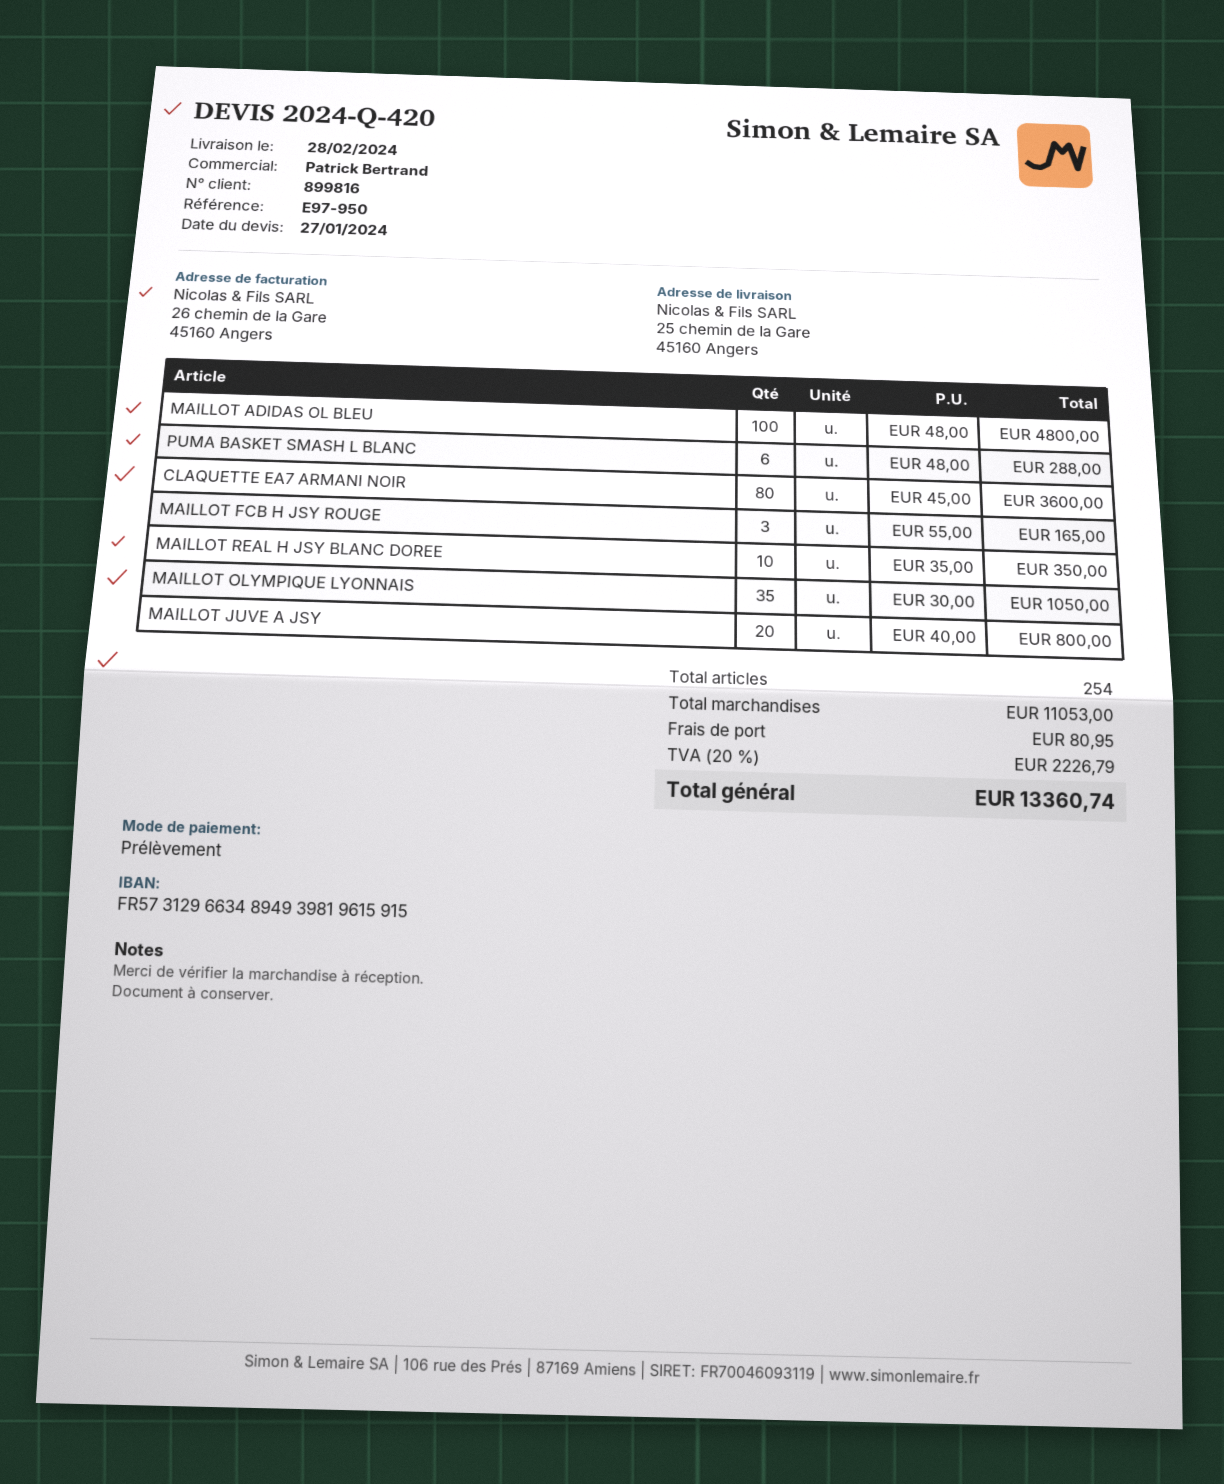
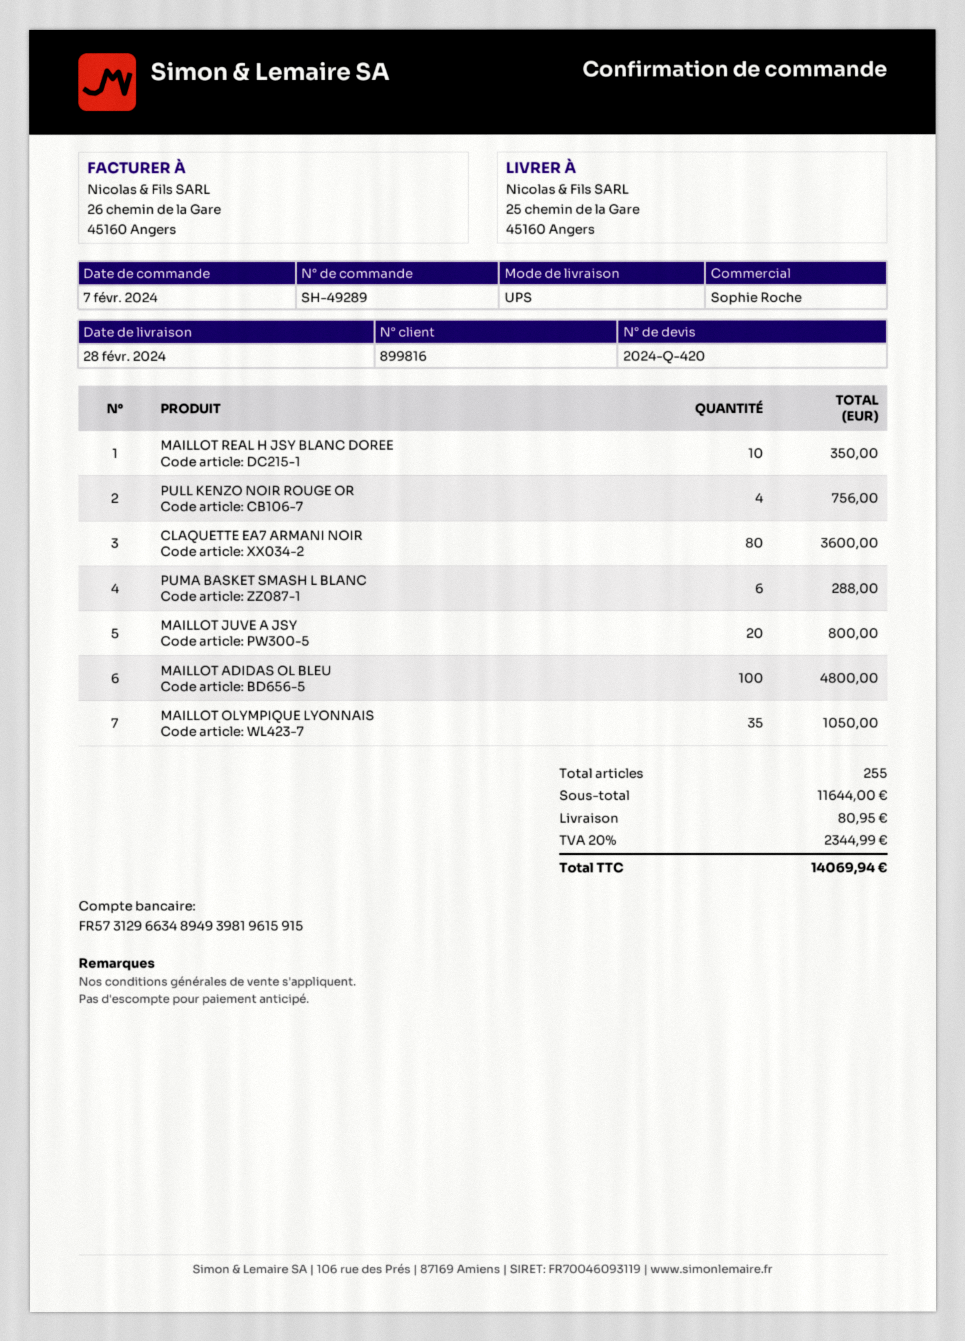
sales rep: Patrick Bertrand -> Sophie Roche
MAILLOT FCB H JSY ROUGE: 3 for 165.00 -> none
PULL KENZO NOIR ROUGE OR: none -> 4 for 756.00
total quantity: 254 -> 255
subtotal: 11053.00 -> 11644.00
tax: 20% = 2226.79 -> 20% = 2344.99
total: 13360.74 -> 14069.94

